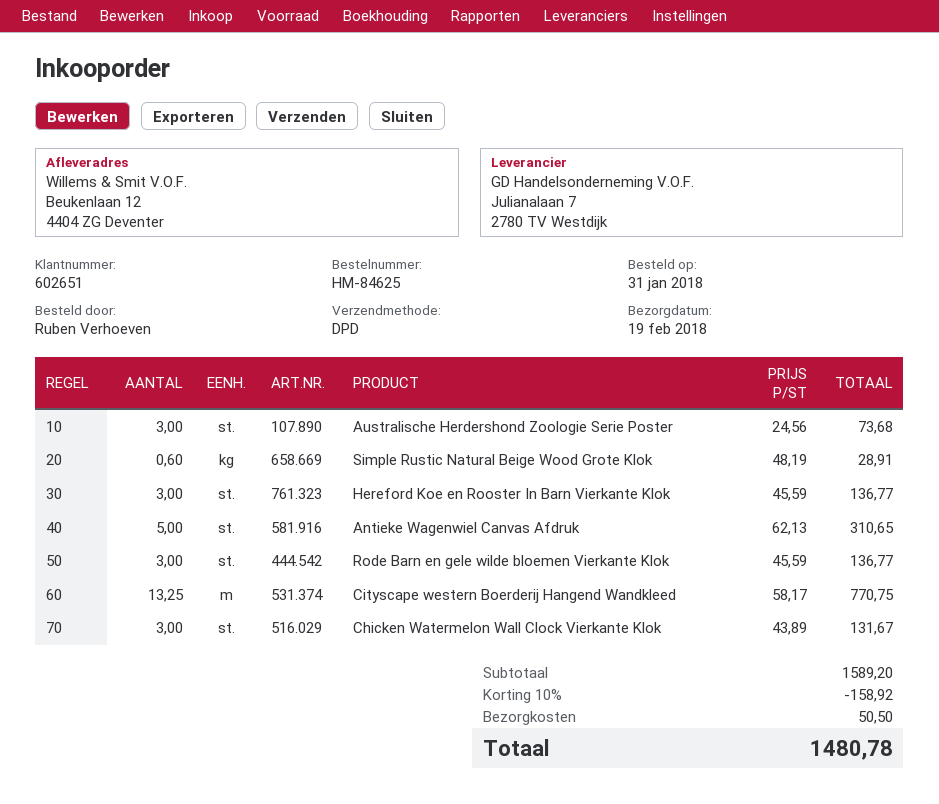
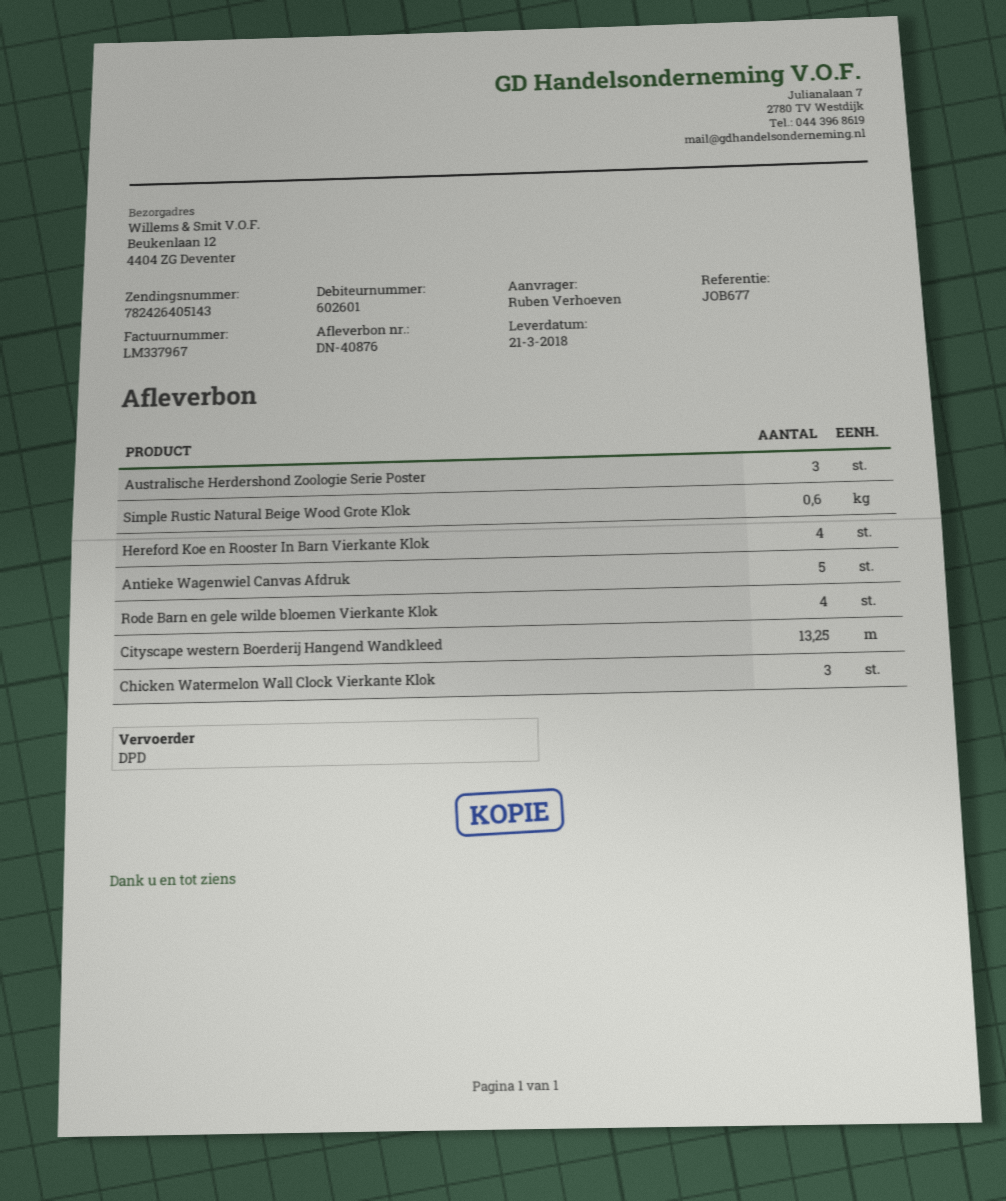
delivery date: 2018-02-19 -> 2018-03-21
customer number: 602651 -> 602601
Hereford Koe en Rooster In Barn Vierkante Klok: 3 -> 4
Rode Barn en gele wilde bloemen Vierkante Klok: 3 -> 4

